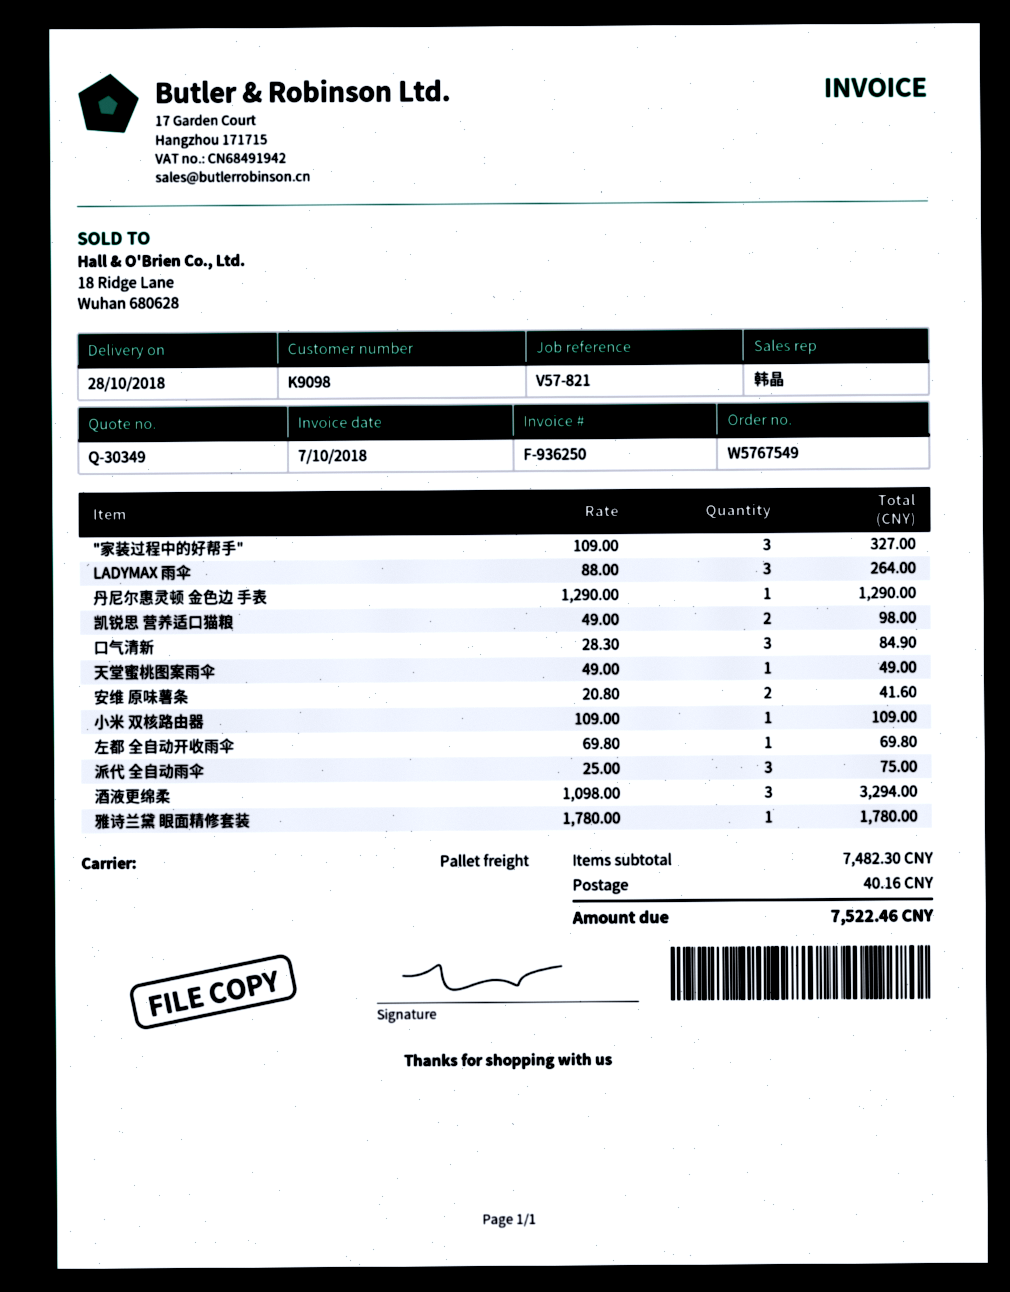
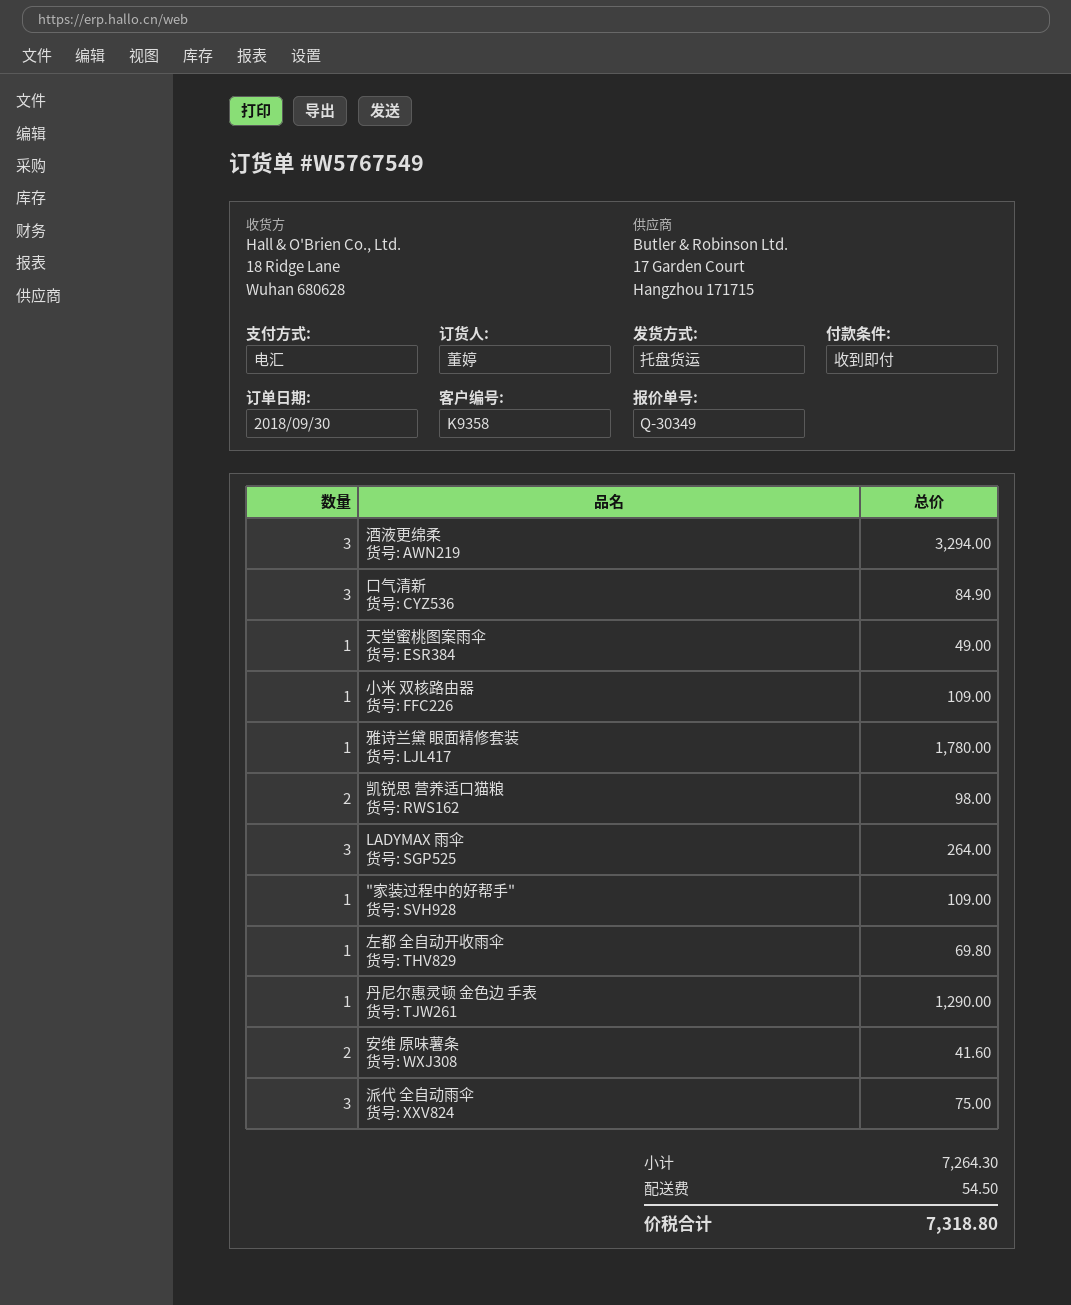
customer number: K9098 -> K9358
"家装过程中的好帮手": 3 for 327.00 -> 1 for 109.00
subtotal: 7482.30 -> 7264.30
shipping: 40.16 -> 54.50
total: 7522.46 -> 7318.80

